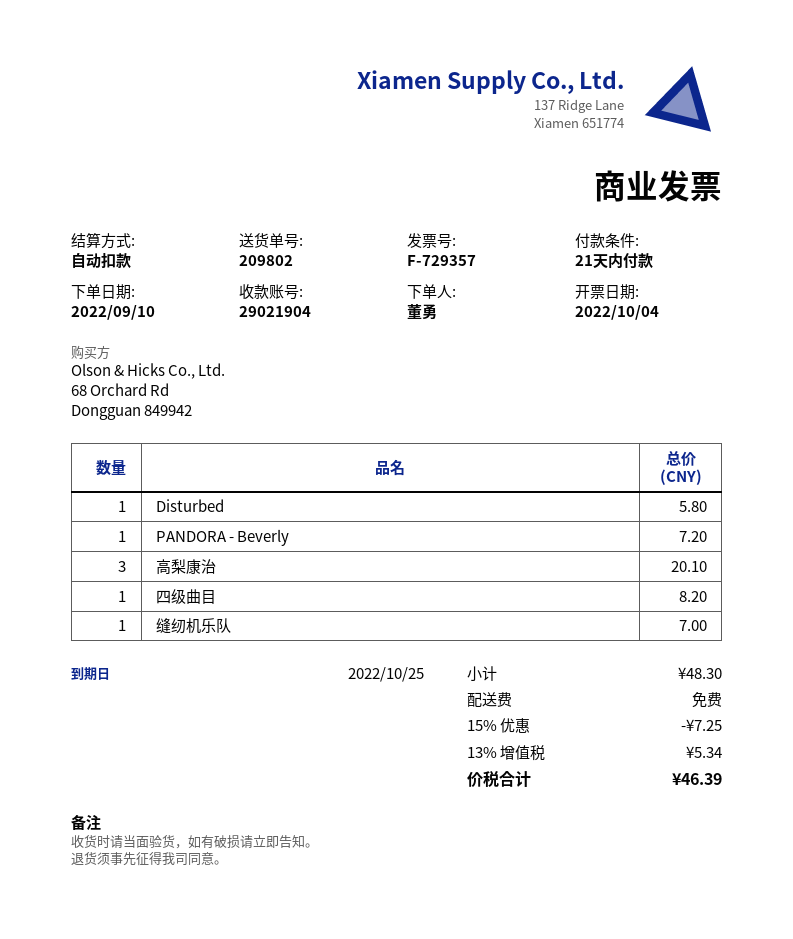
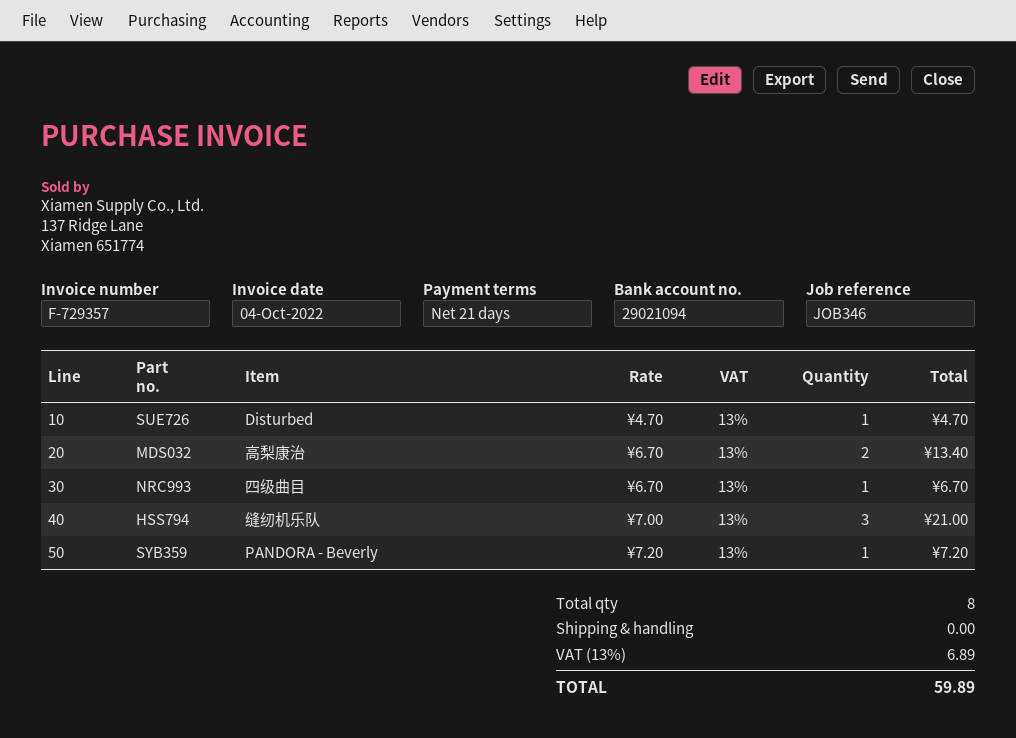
bank account: 29021904 -> 29021094
Disturbed: 1 for 5.80 -> 1 for 4.70
高梨康治: 3 for 20.10 -> 2 for 13.40
四级曲目: 1 for 8.20 -> 1 for 6.70
缝纫机乐队: 1 for 7.00 -> 3 for 21.00
discount: 15% = 7.25 -> none
tax: 13% = 5.34 -> 13% = 6.89
total: 46.39 -> 59.89

